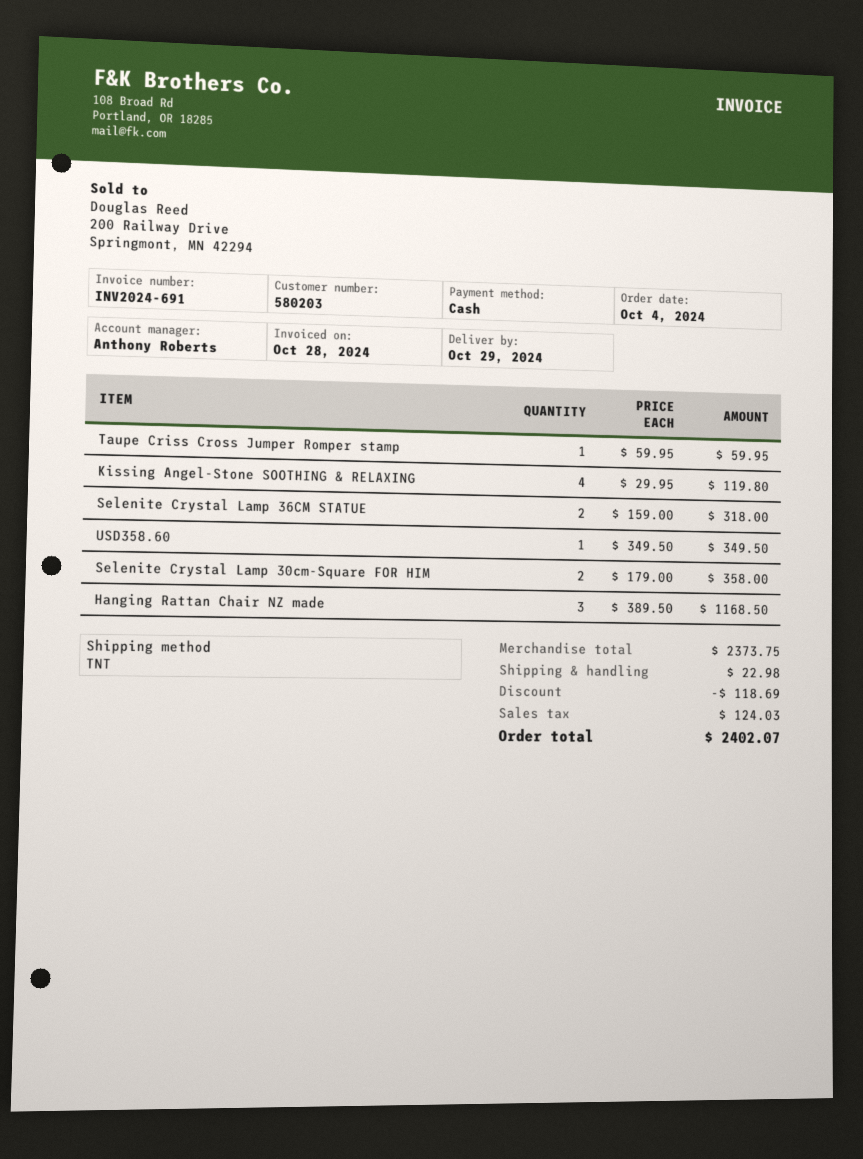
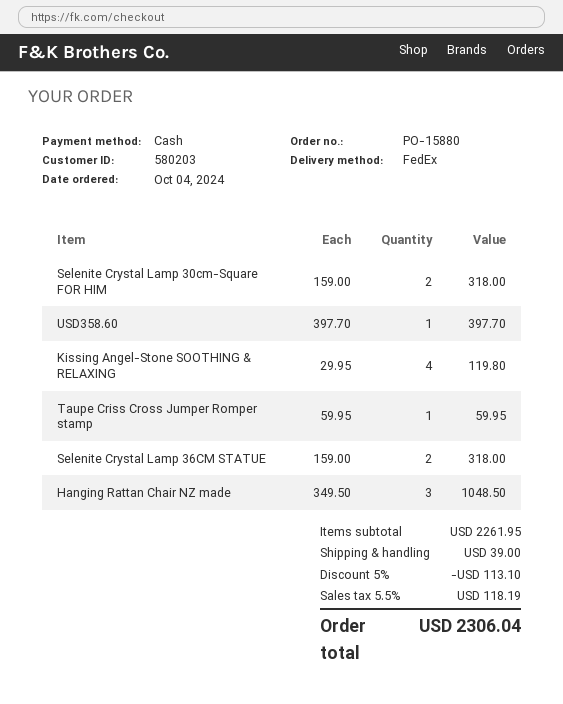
shipping method: TNT -> FedEx
USD358.60: 1 x 349.50 = 349.50 -> 1 x 397.70 = 397.70
Selenite Crystal Lamp 30cm-Square FOR HIM: 2 x 179.00 = 358.00 -> 2 x 159.00 = 318.00
Hanging Rattan Chair NZ made: 3 x 389.50 = 1168.50 -> 3 x 349.50 = 1048.50
subtotal: 2373.75 -> 2261.95
discount: 118.69 -> 113.10
shipping: 22.98 -> 39.00
tax: 124.03 -> 118.19
total: 2402.07 -> 2306.04

